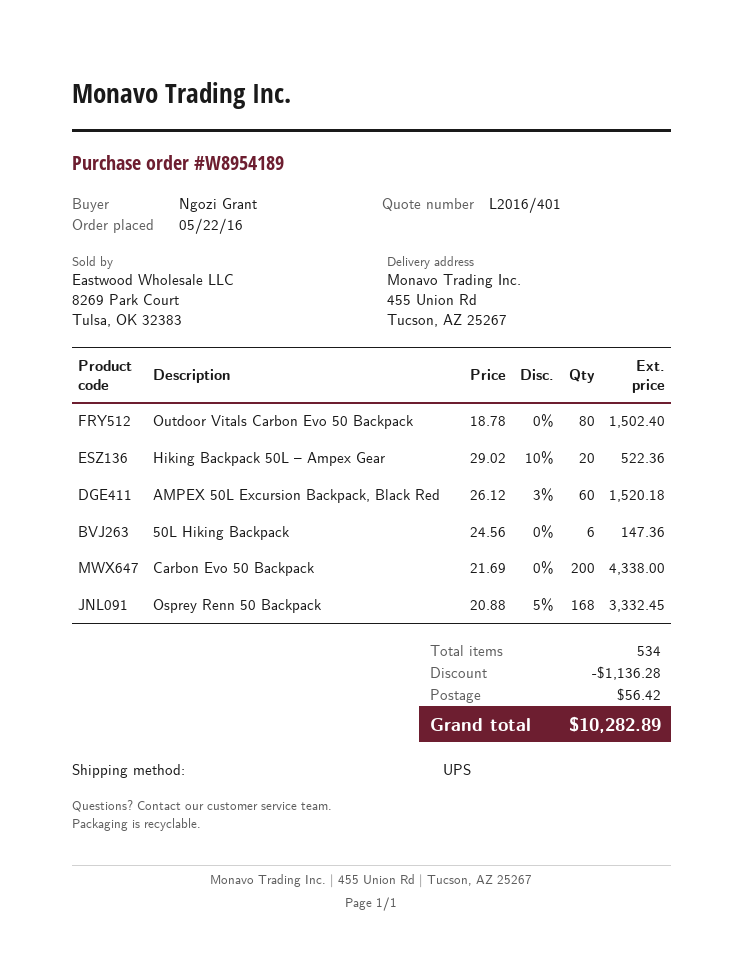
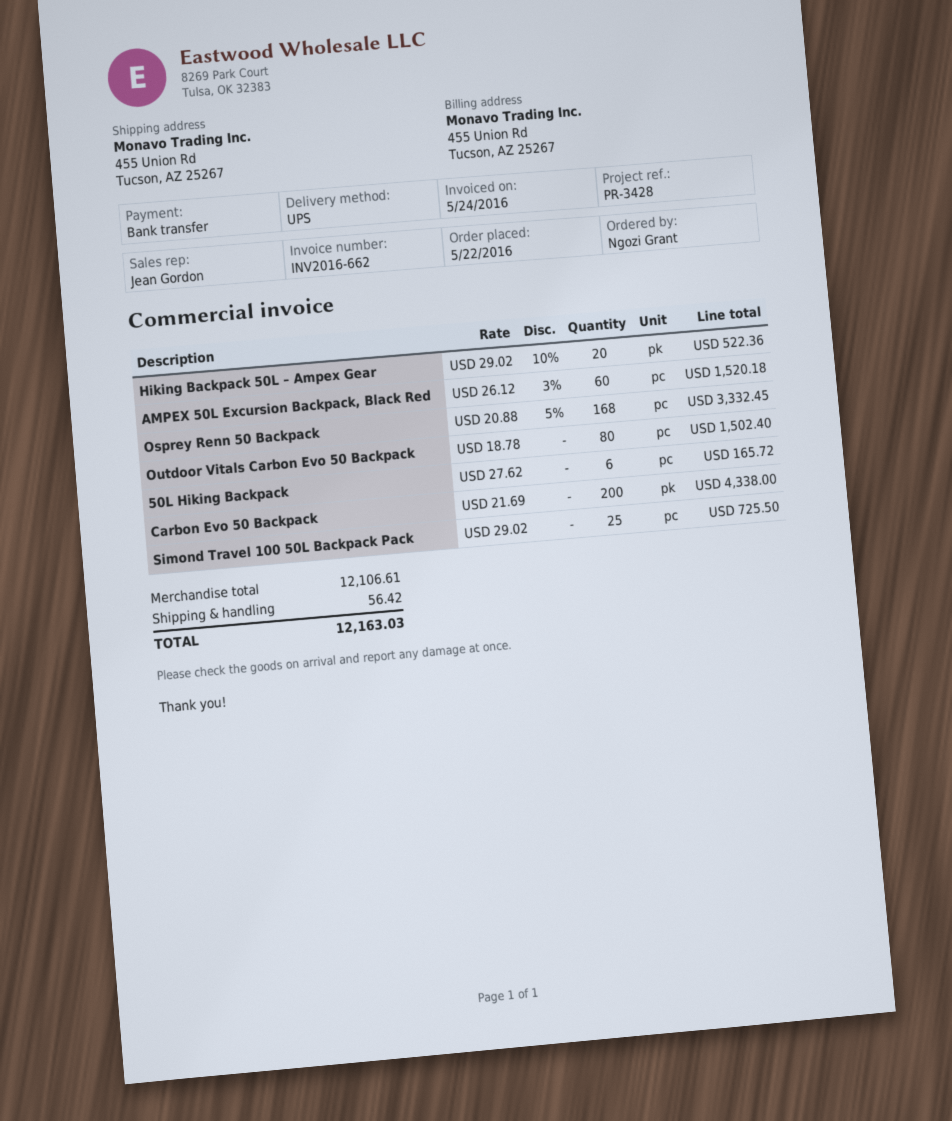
50L Hiking Backpack: 6 x 24.56 = 147.36 -> 6 x 27.62 = 165.72
Simond Travel 100 50L Backpack Pack: none -> 25 x 29.02 = 725.50
discount: 1136.28 -> none
total: 10282.89 -> 12163.03

